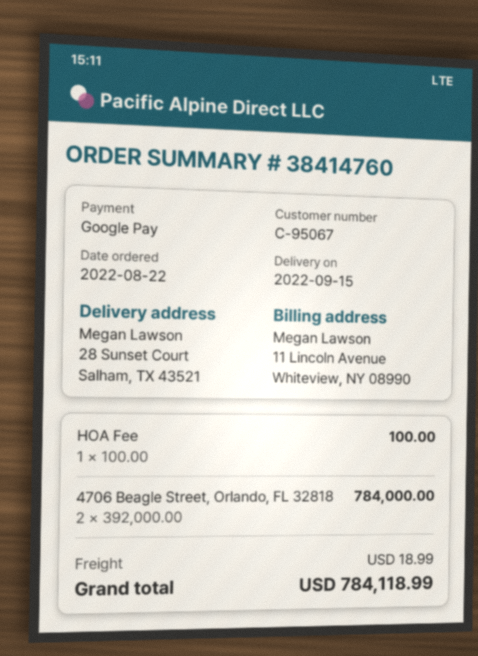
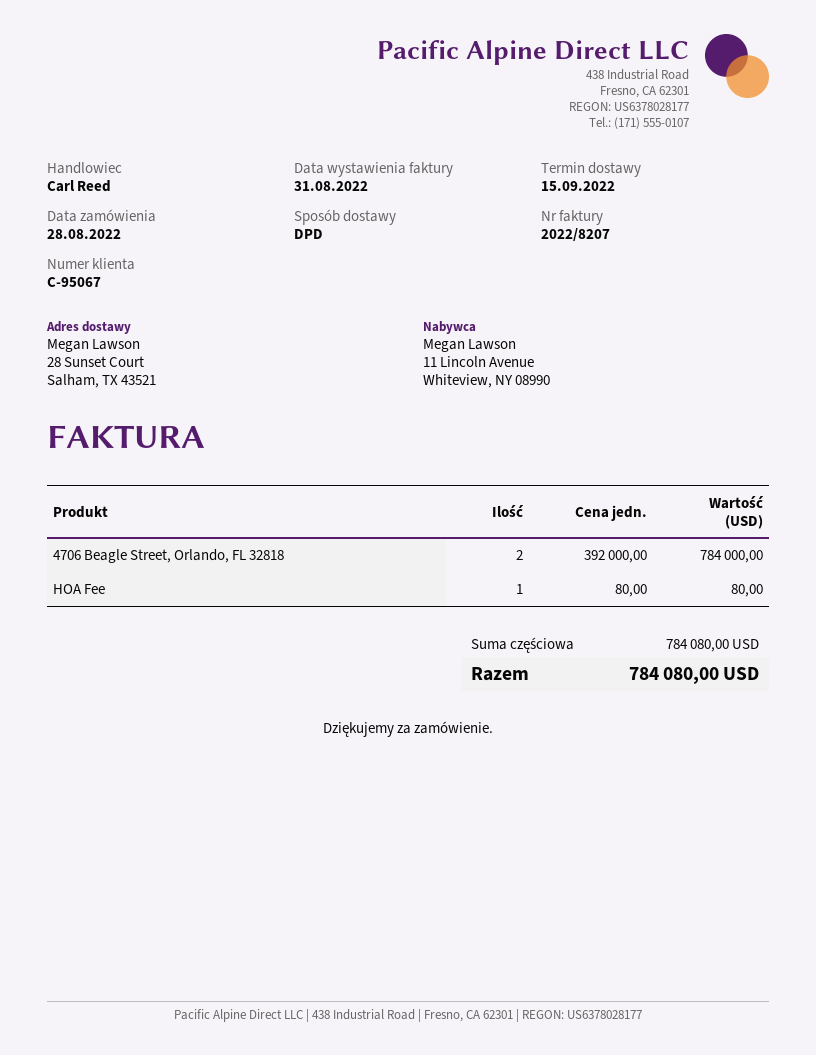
order date: 2022-08-22 -> 2022-08-28
HOA Fee: 1 x 100.00 = 100.00 -> 1 x 80.00 = 80.00
shipping: 18.99 -> none
total: 784118.99 -> 784080.00

